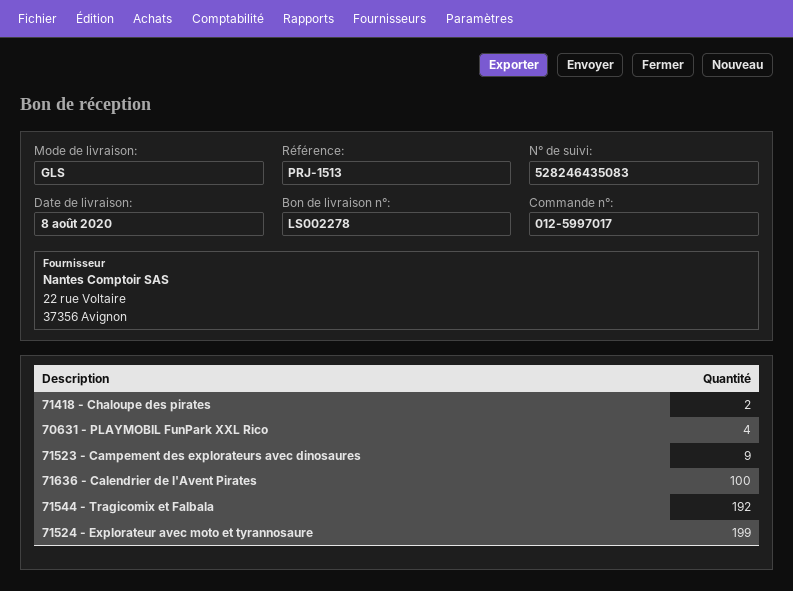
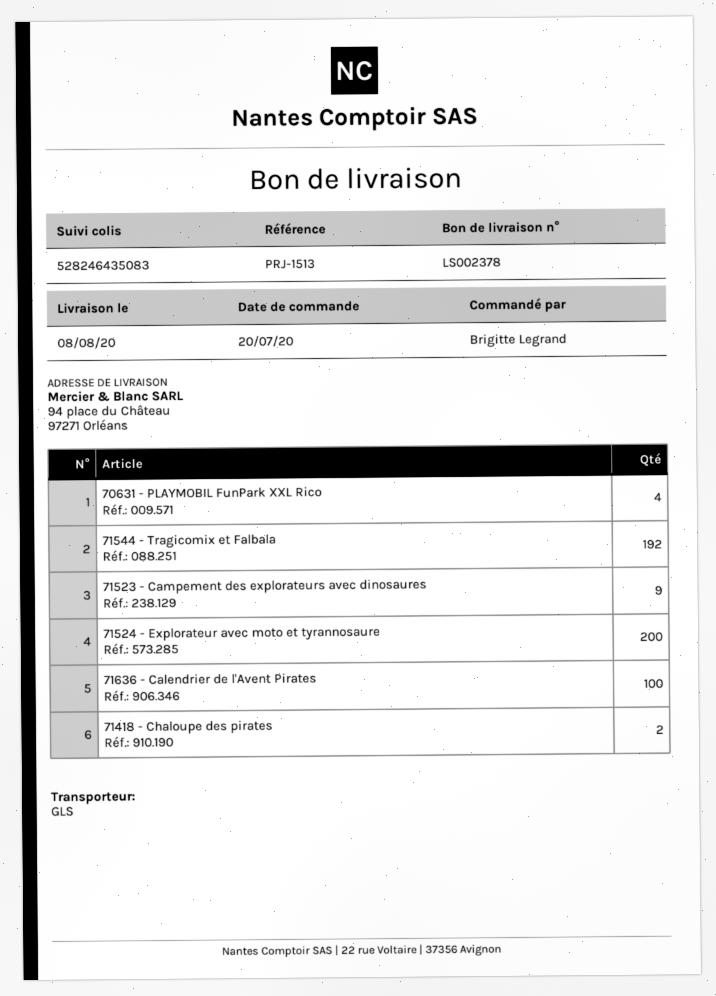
delivery note number: LS002278 -> LS002378
71524 - Explorateur avec moto et tyrannosaure: 199 -> 200

